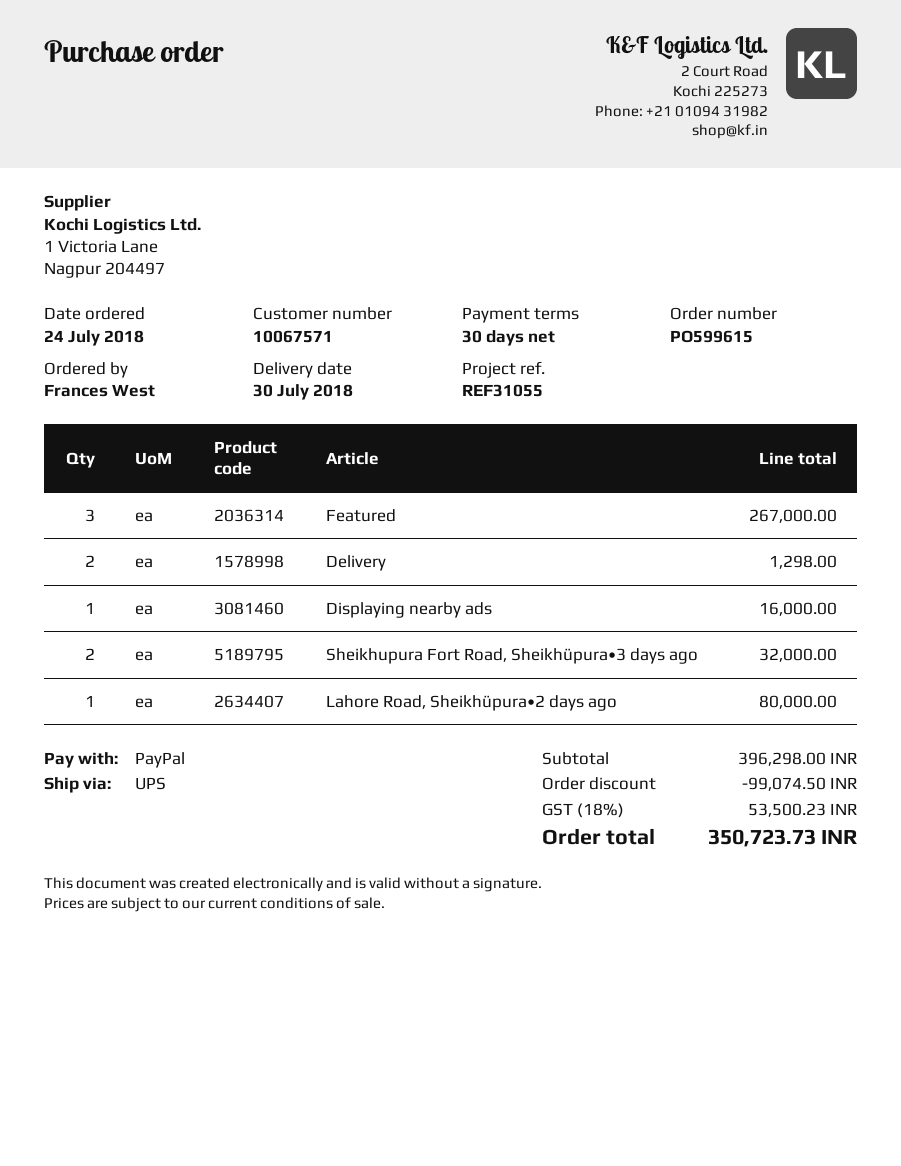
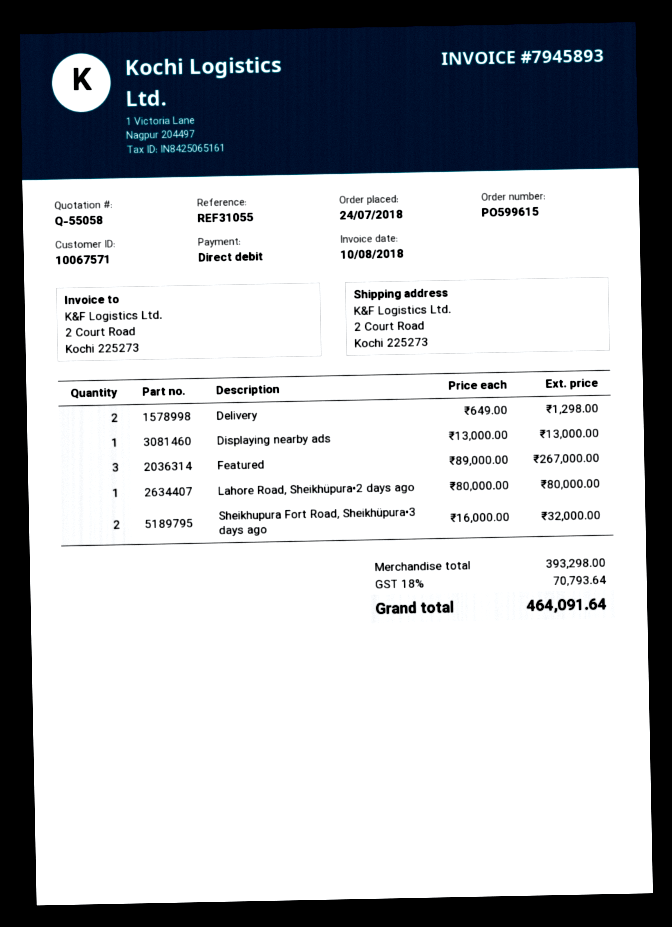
payment method: PayPal -> direct debit
Displaying nearby ads: 1 for 16000.00 -> 1 for 13000.00
subtotal: 396298.00 -> 393298.00
discount: 99074.50 -> none
tax: 18% = 53500.23 -> 18% = 70793.64
total: 350723.73 -> 464091.64

